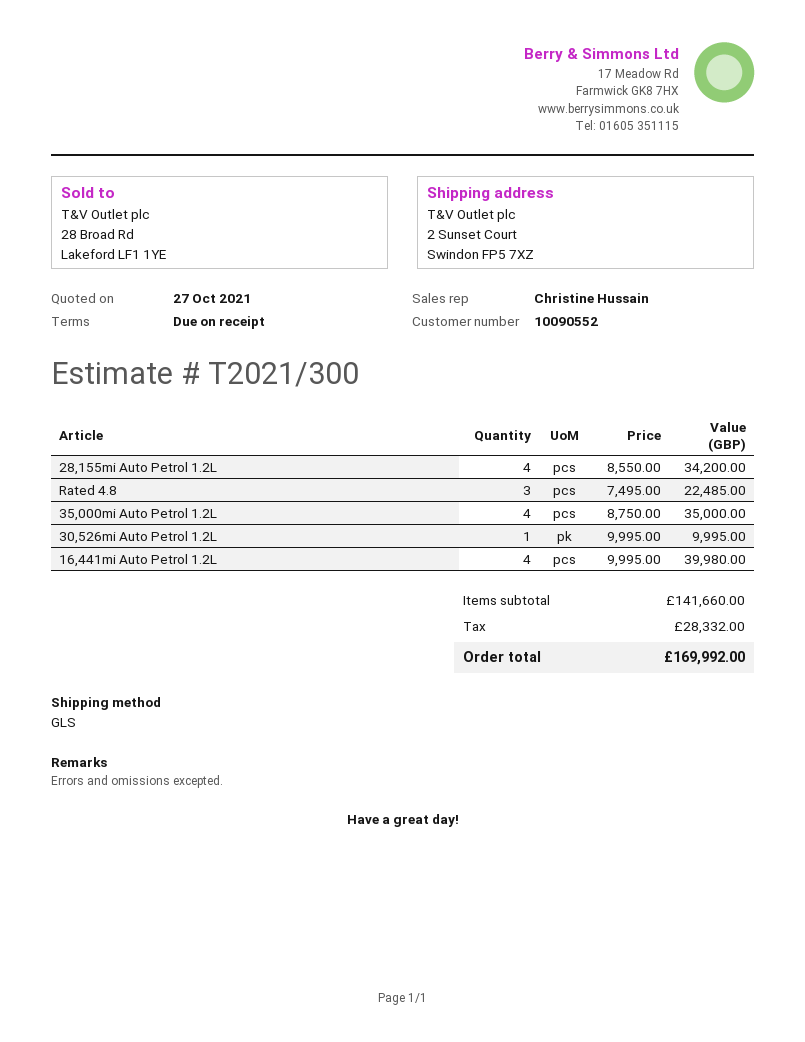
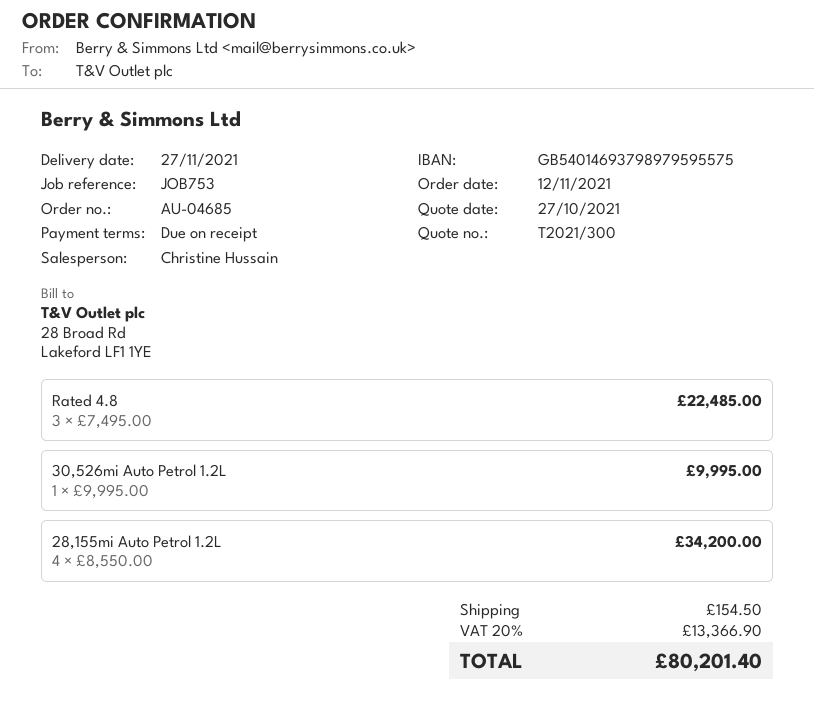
35,000mi Auto Petrol 1.2L: 4 x 8750.00 = 35000.00 -> none
16,441mi Auto Petrol 1.2L: 4 x 9995.00 = 39980.00 -> none
shipping: none -> 154.50
tax: 28332.00 -> 13366.90
total: 169992.00 -> 80201.40

